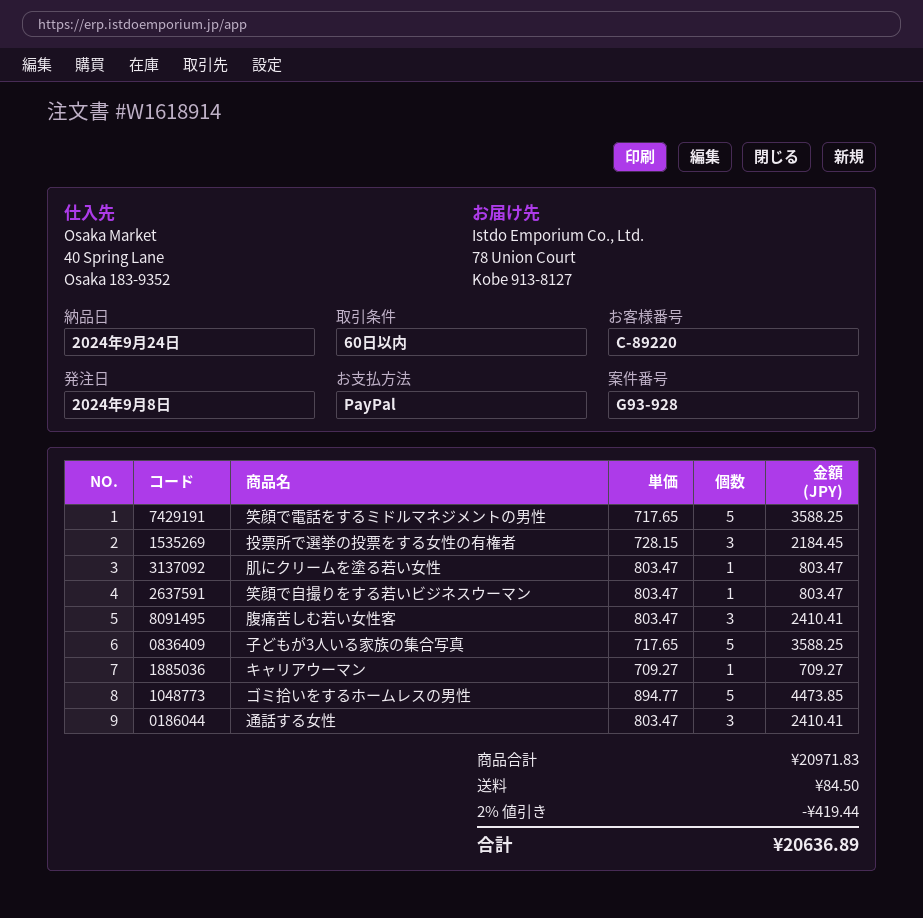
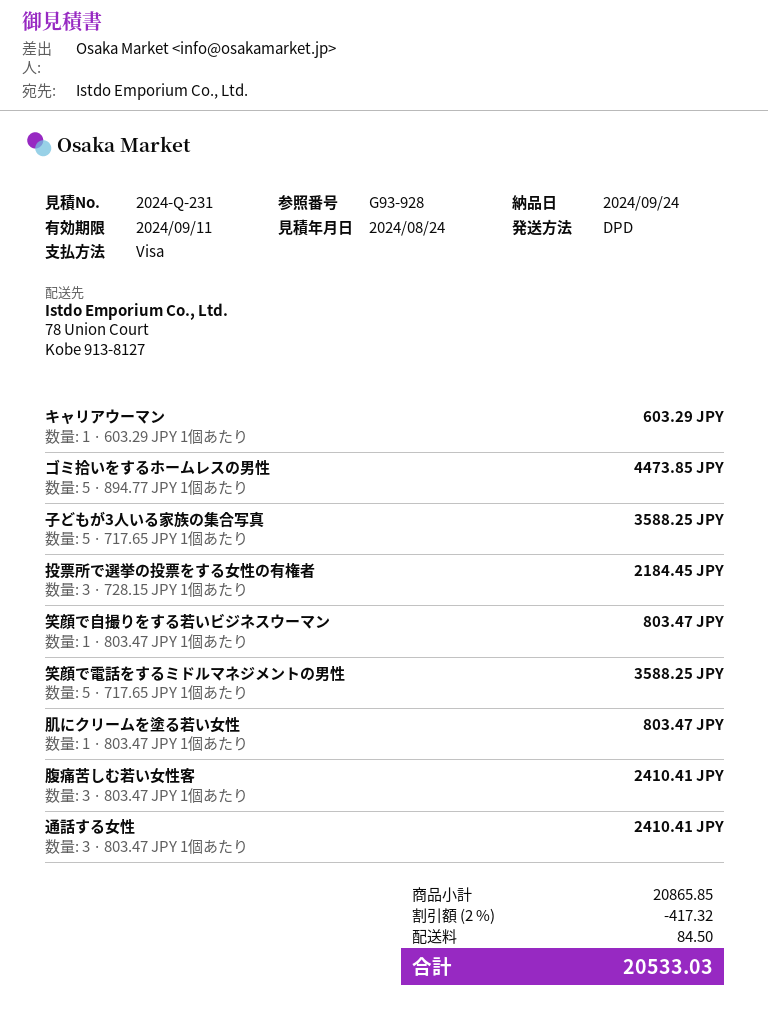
payment method: PayPal -> Visa
キャリアウーマン: 1 x 709.27 = 709.27 -> 1 x 603.29 = 603.29
subtotal: 20971.83 -> 20865.85
discount: 2% = 419.44 -> 2% = 417.32
total: 20636.89 -> 20533.03

